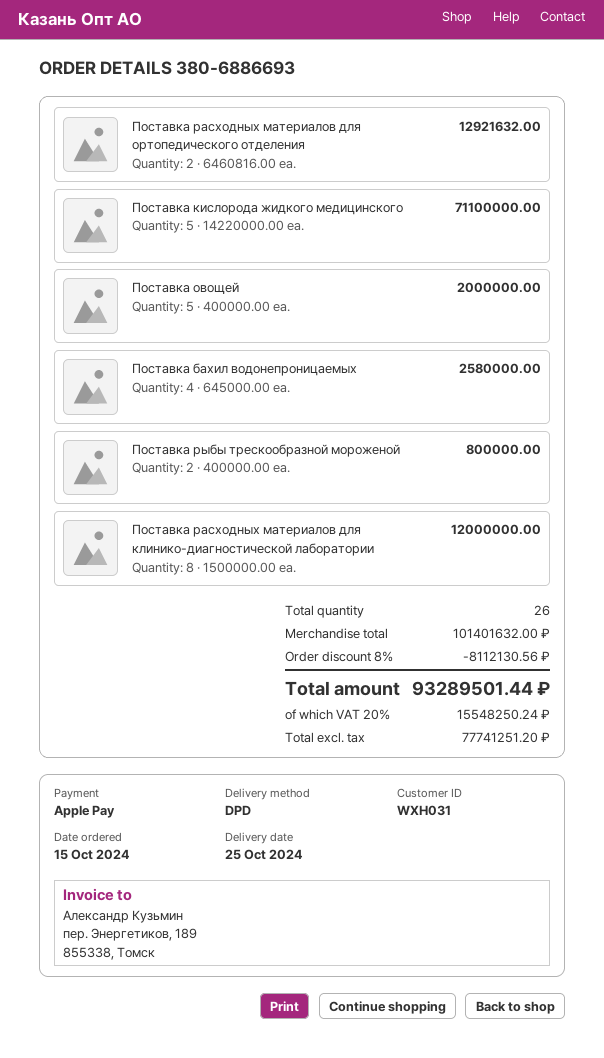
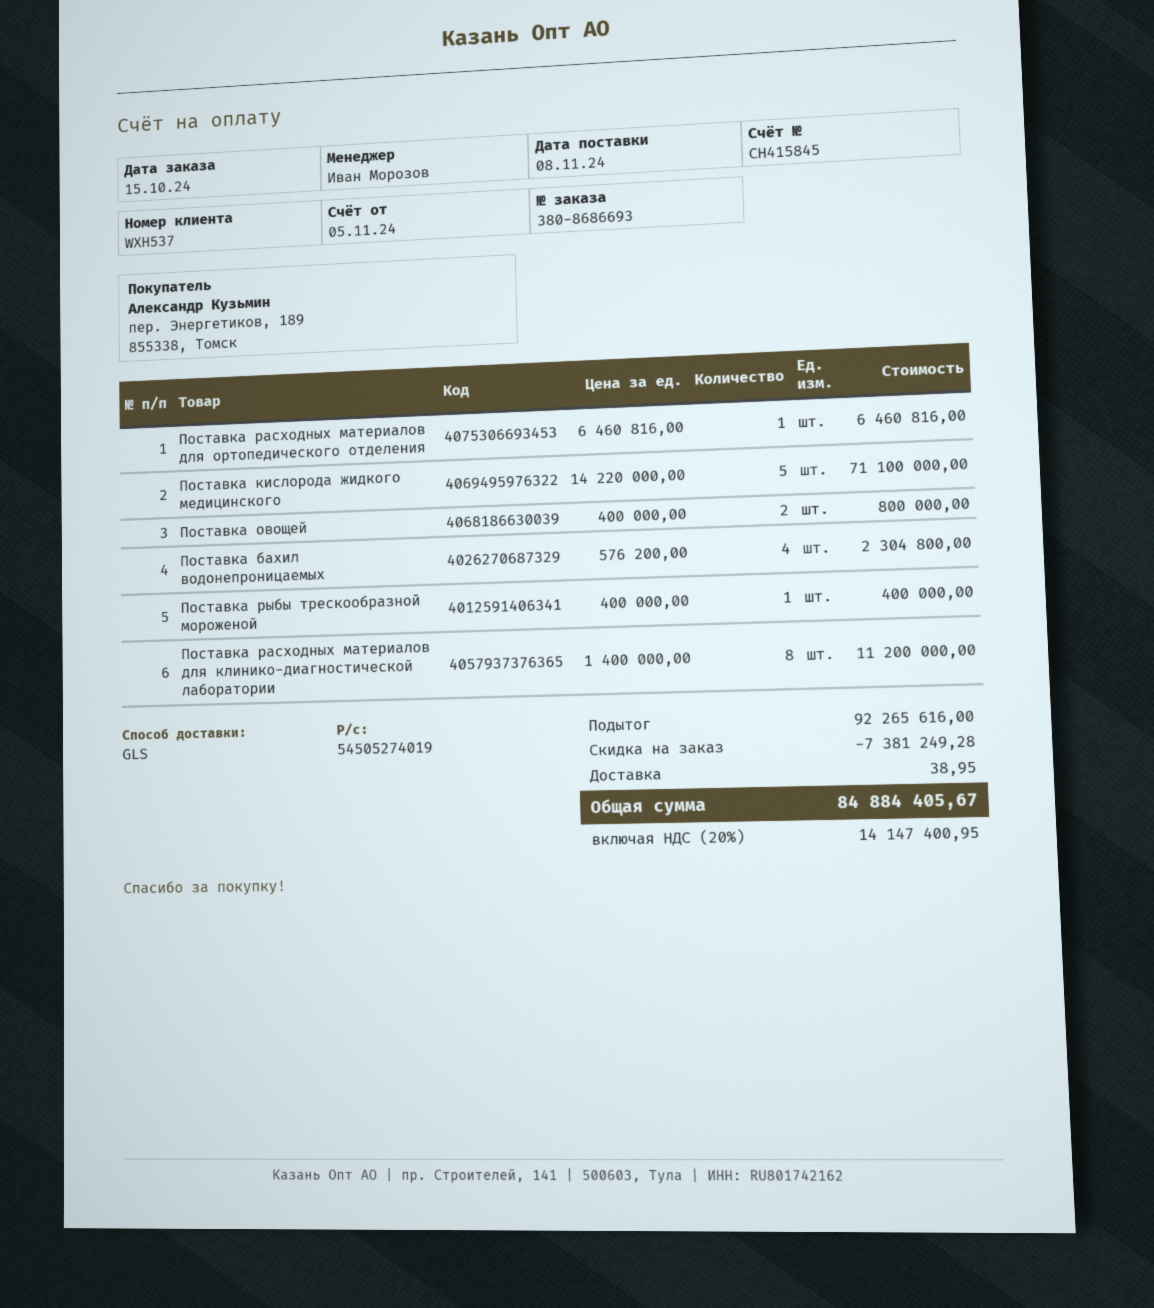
order number: 380-6886693 -> 380-8686693
delivery date: 2024-10-25 -> 2024-11-08
customer number: WXH031 -> WXH537
shipping method: DPD -> GLS
Поставка расходных материалов для ортопедического отделения: 2 x 6460816.00 = 12921632.00 -> 1 x 6460816.00 = 6460816.00
Поставка овощей: 5 x 400000.00 = 2000000.00 -> 2 x 400000.00 = 800000.00
Поставка бахил водонепроницаемых: 4 x 645000.00 = 2580000.00 -> 4 x 576200.00 = 2304800.00
Поставка рыбы трескообразной мороженой: 2 x 400000.00 = 800000.00 -> 1 x 400000.00 = 400000.00
Поставка расходных материалов для клинико-диагностической лаборатории: 8 x 1500000.00 = 12000000.00 -> 8 x 1400000.00 = 11200000.00
subtotal: 101401632.00 -> 92265616.00
discount: 8112130.56 -> 7381249.28
shipping: none -> 38.95
tax: 20% = 15548250.24 -> 20% = 14147400.95
total: 93289501.44 -> 84884405.67

